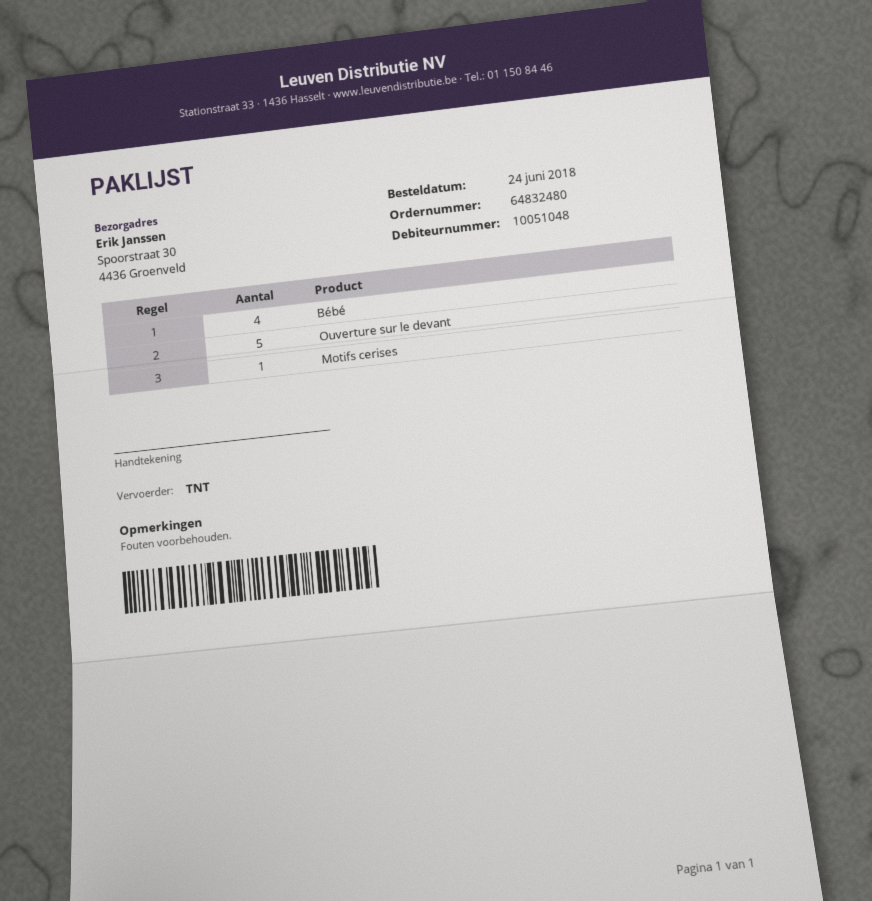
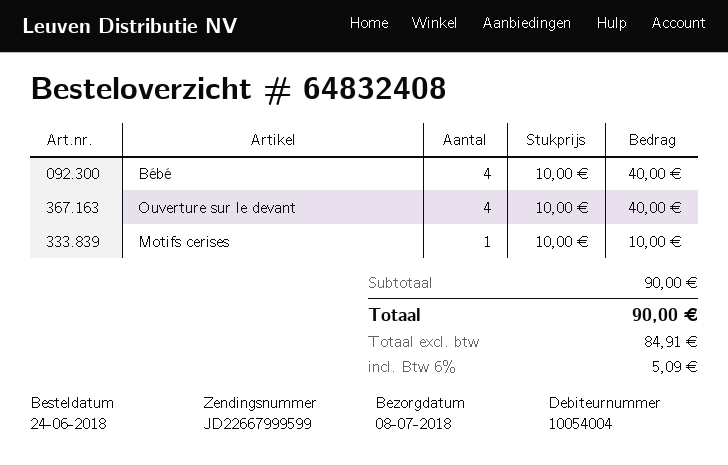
order number: 64832480 -> 64832408
customer number: 10051048 -> 10054004
Ouverture sur le devant: 5 -> 4

